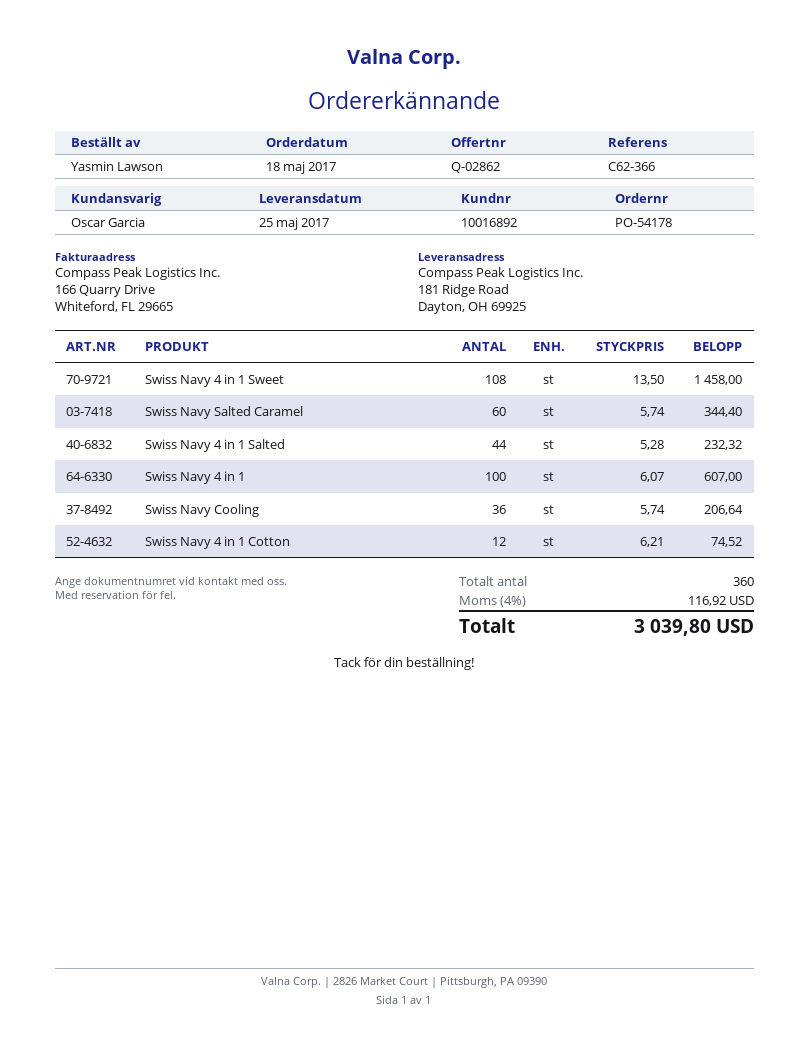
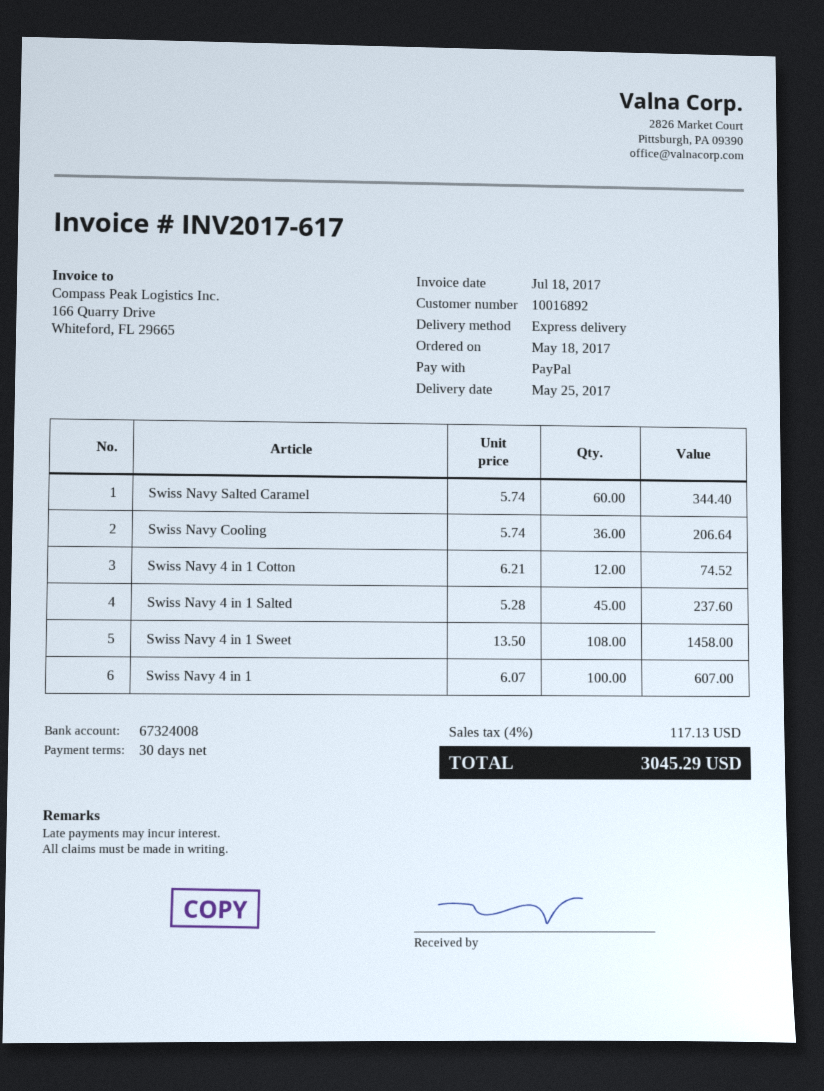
Swiss Navy 4 in 1 Salted: 44 x 5.28 = 232.32 -> 45 x 5.28 = 237.60
tax: 4% = 116.92 -> 4% = 117.13
total: 3039.80 -> 3045.29

